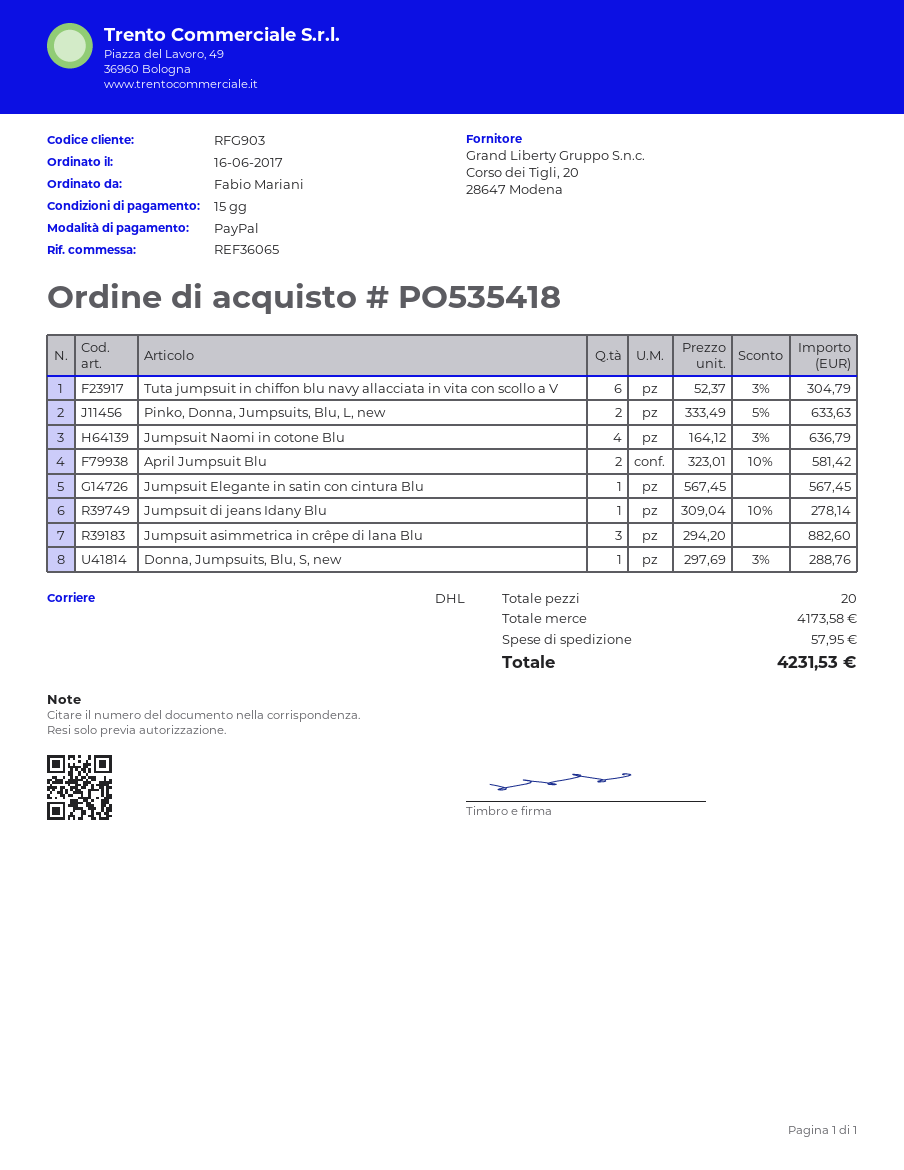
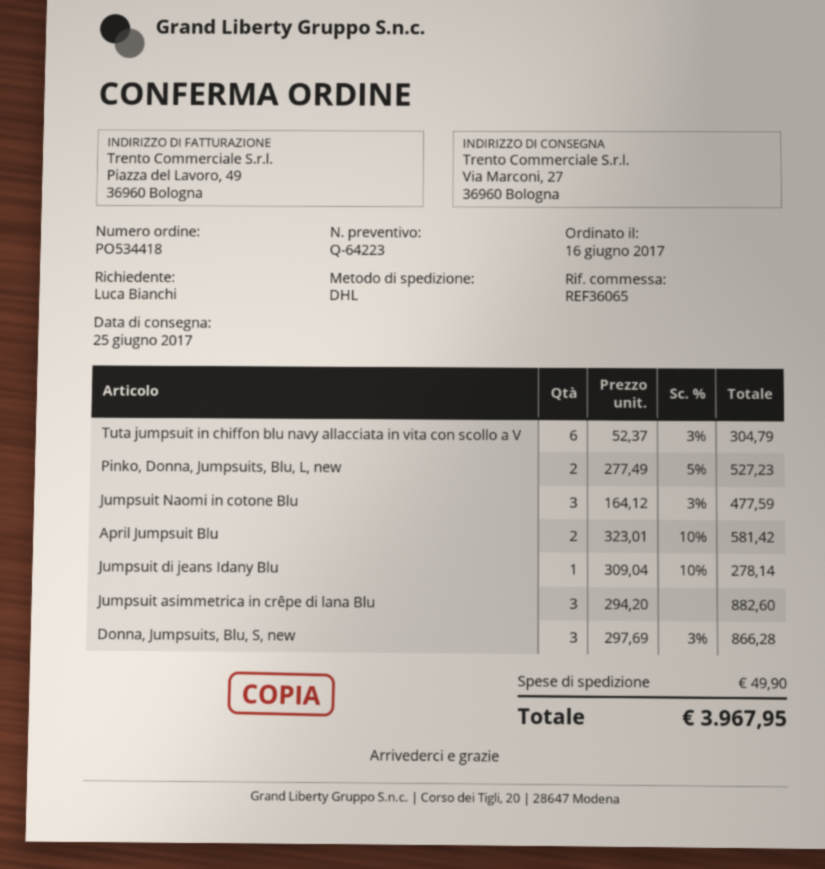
order number: PO535418 -> PO534418
ordered by: Fabio Mariani -> Luca Bianchi
Pinko, Donna, Jumpsuits, Blu, L, new: 2 x 333.49 - 5% = 633.63 -> 2 x 277.49 - 5% = 527.23
Jumpsuit Naomi in cotone Blu: 4 x 164.12 - 3% = 636.79 -> 3 x 164.12 - 3% = 477.59
Jumpsuit Elegante in satin con cintura Blu: 1 x 567.45 = 567.45 -> none
Donna, Jumpsuits, Blu, S, new: 1 x 297.69 - 3% = 288.76 -> 3 x 297.69 - 3% = 866.28
shipping: 57.95 -> 49.90
total: 4231.53 -> 3967.95

